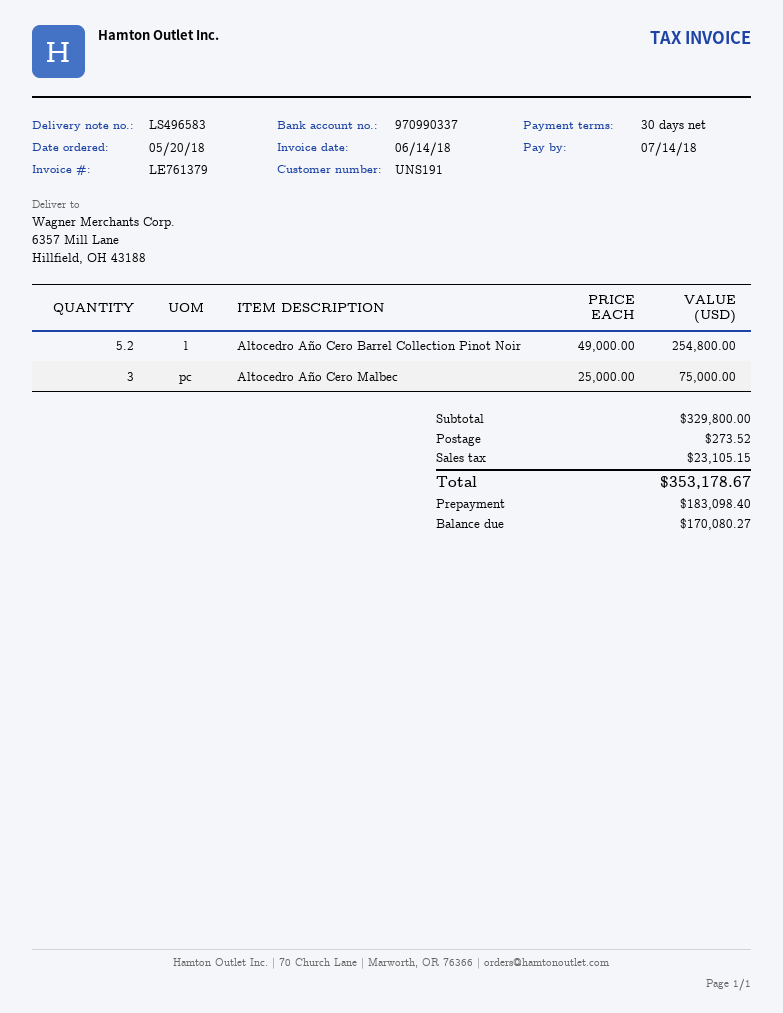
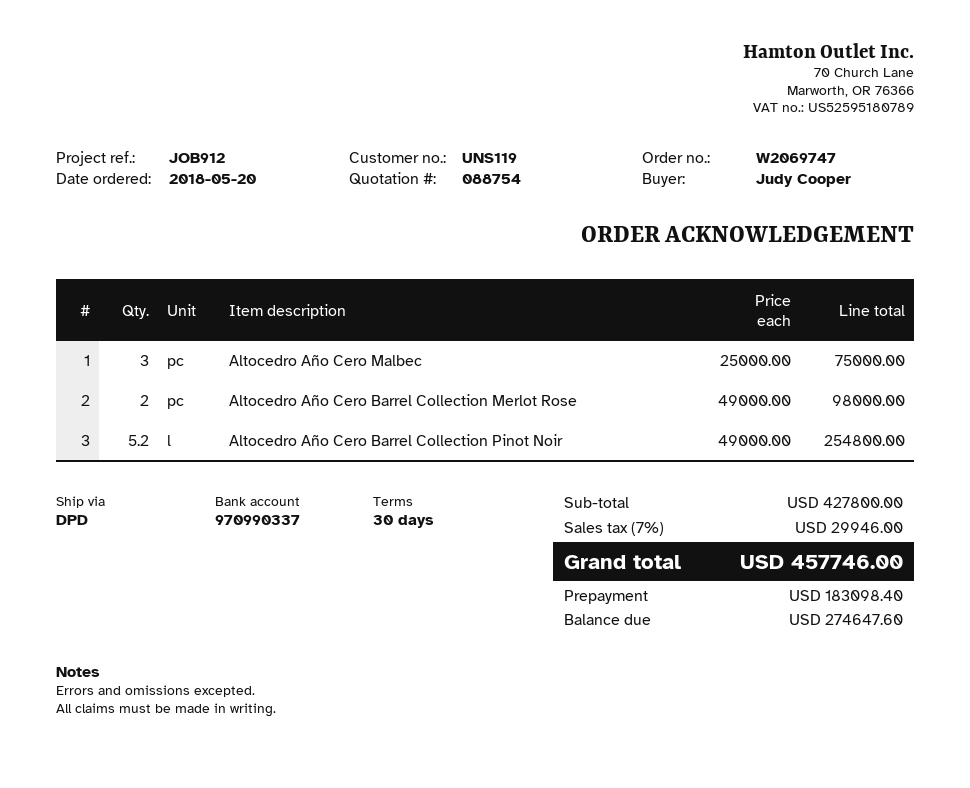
customer number: UNS191 -> UNS119
Altocedro Año Cero Barrel Collection Merlot Rose: none -> 2 x 49000.00 = 98000.00
subtotal: 329800.00 -> 427800.00
shipping: 273.52 -> none
tax: 23105.15 -> 29946.00
total: 353178.67 -> 457746.00
balance: 170080.27 -> 274647.60

